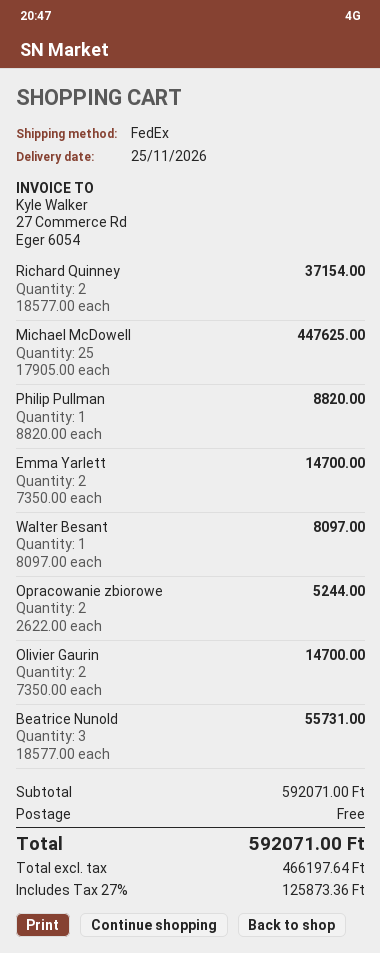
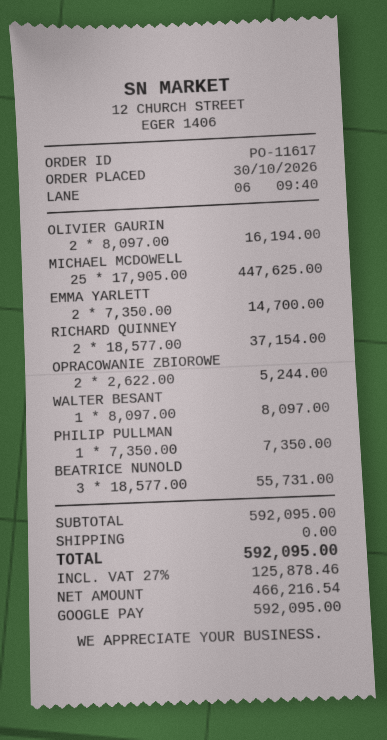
Philip Pullman: 1 x 8820.00 = 8820.00 -> 1 x 7350.00 = 7350.00
Olivier Gaurin: 2 x 7350.00 = 14700.00 -> 2 x 8097.00 = 16194.00
subtotal: 592071.00 -> 592095.00
net: 466197.64 -> 466216.54
tax: 27% = 125873.36 -> 27% = 125878.46
total: 592071.00 -> 592095.00

